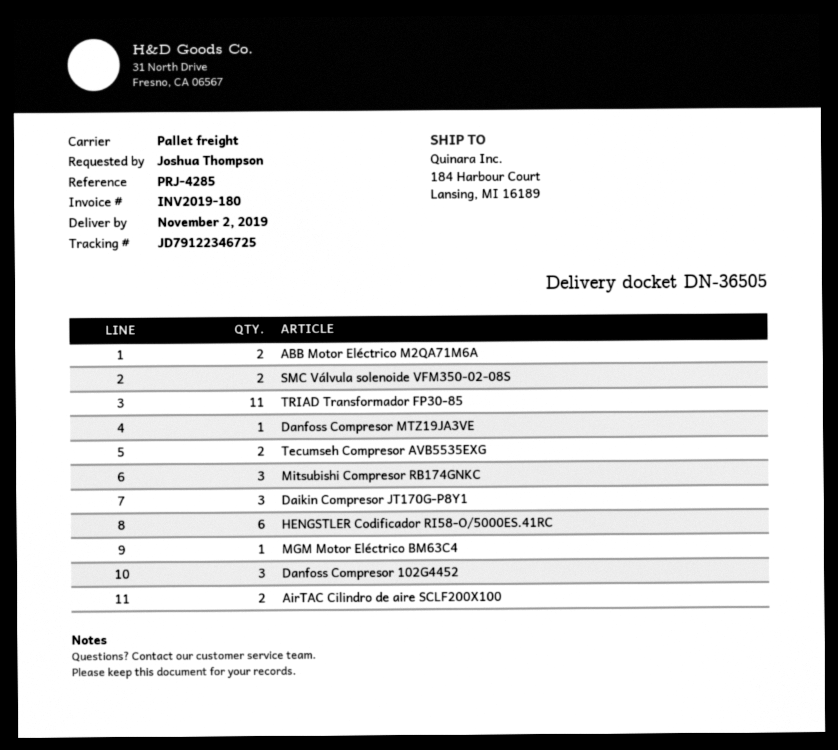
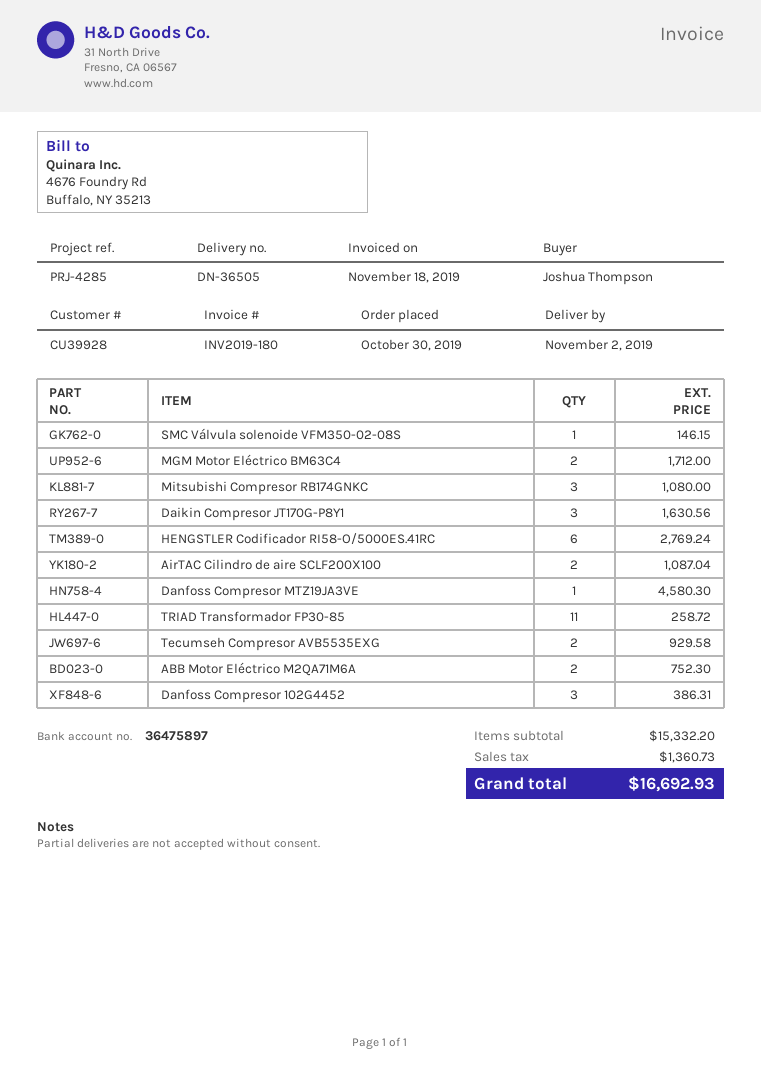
SMC Válvula solenoide VFM350-02-08S: 2 -> 1
MGM Motor Eléctrico BM63C4: 1 -> 2

